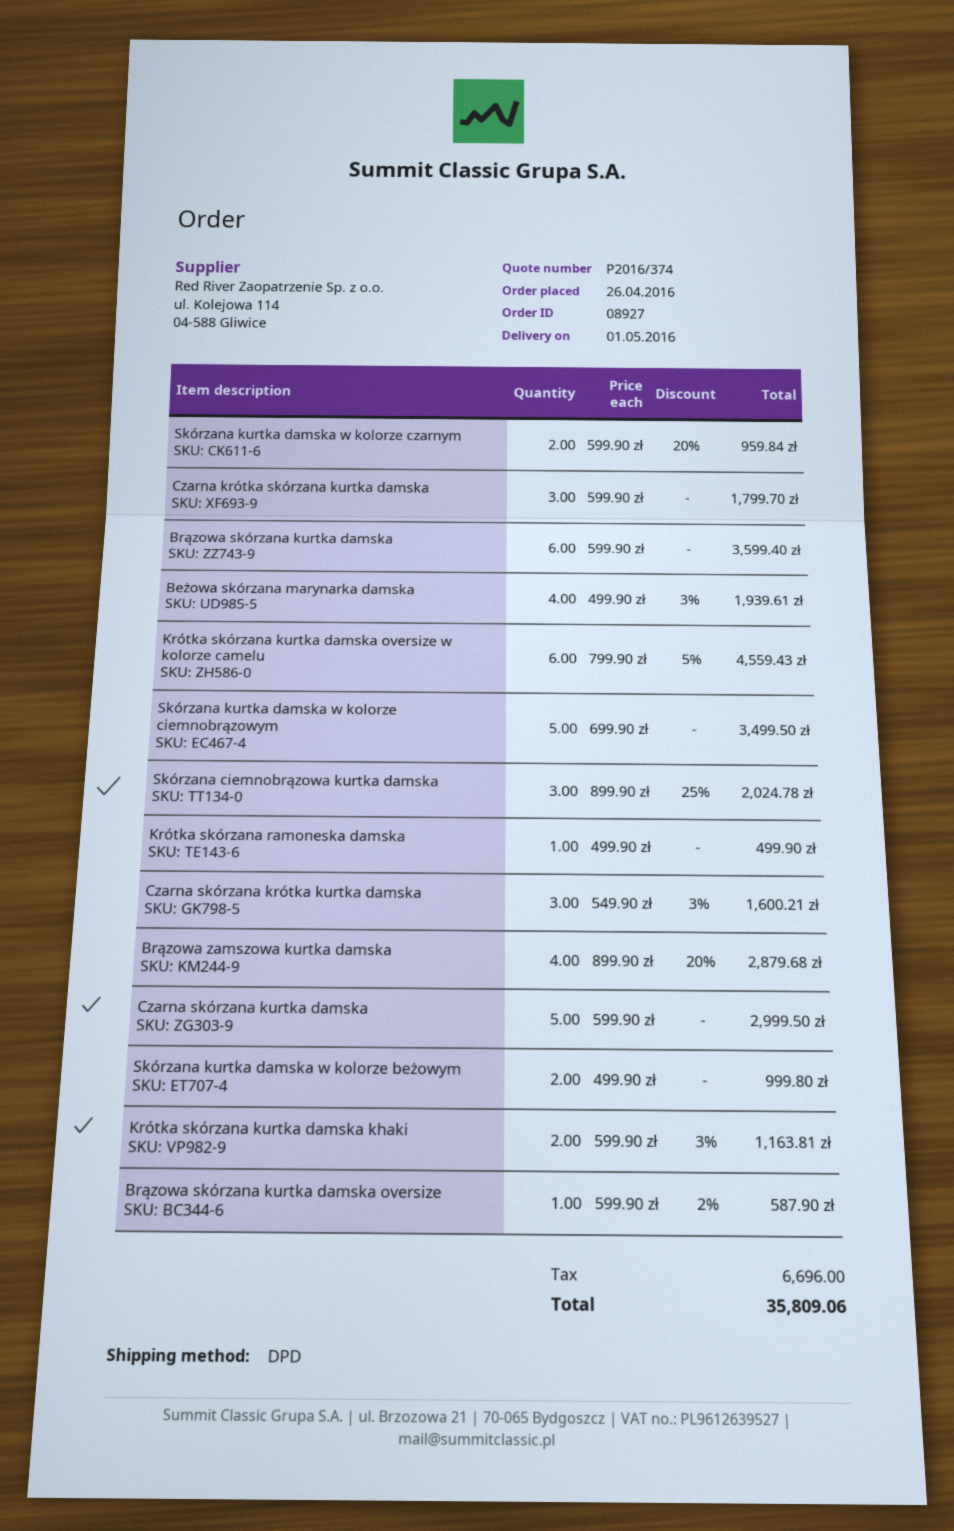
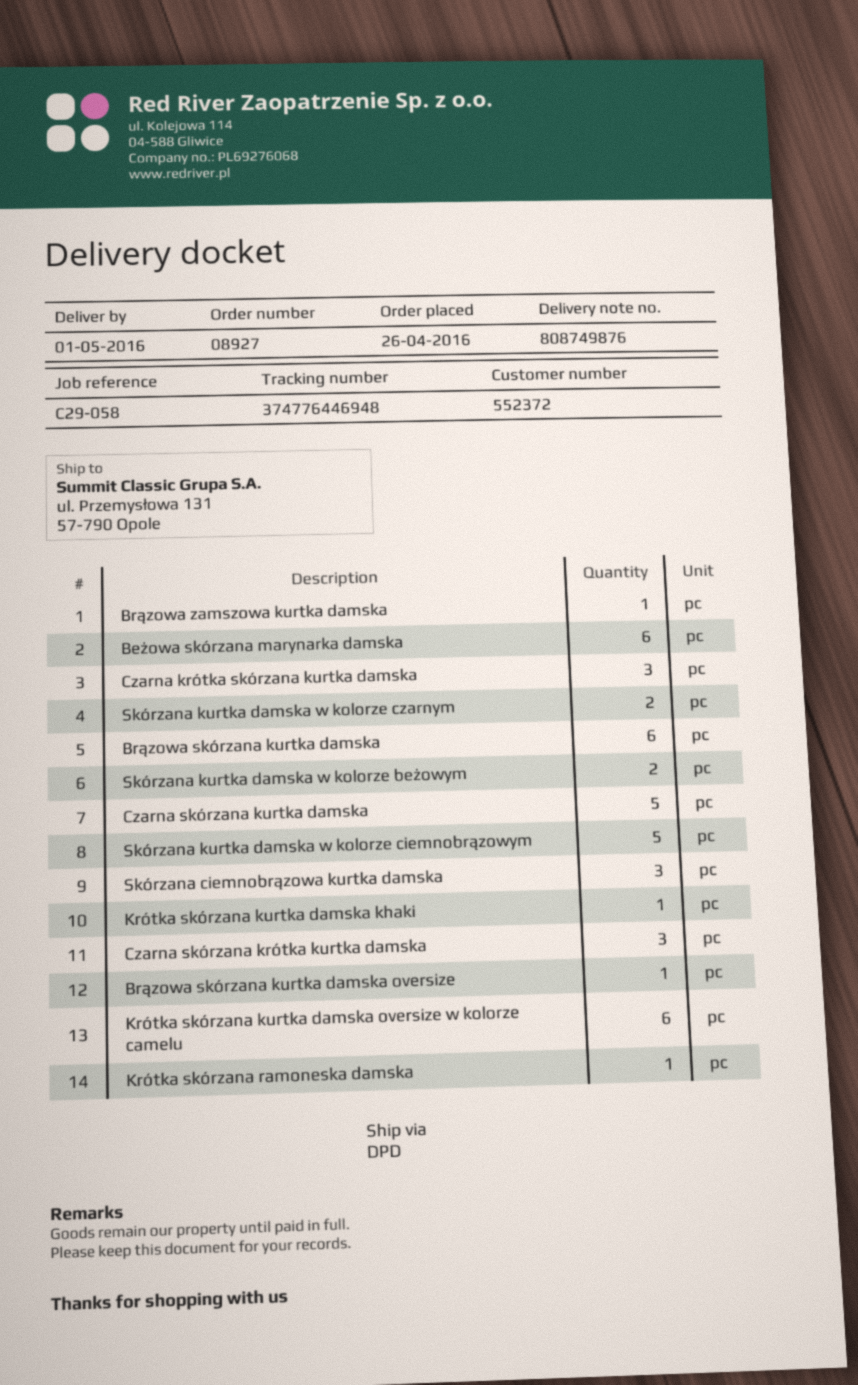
Beżowa skórzana marynarka damska: 4 -> 6
Brązowa zamszowa kurtka damska: 4 -> 1
Krótka skórzana kurtka damska khaki: 2 -> 1

